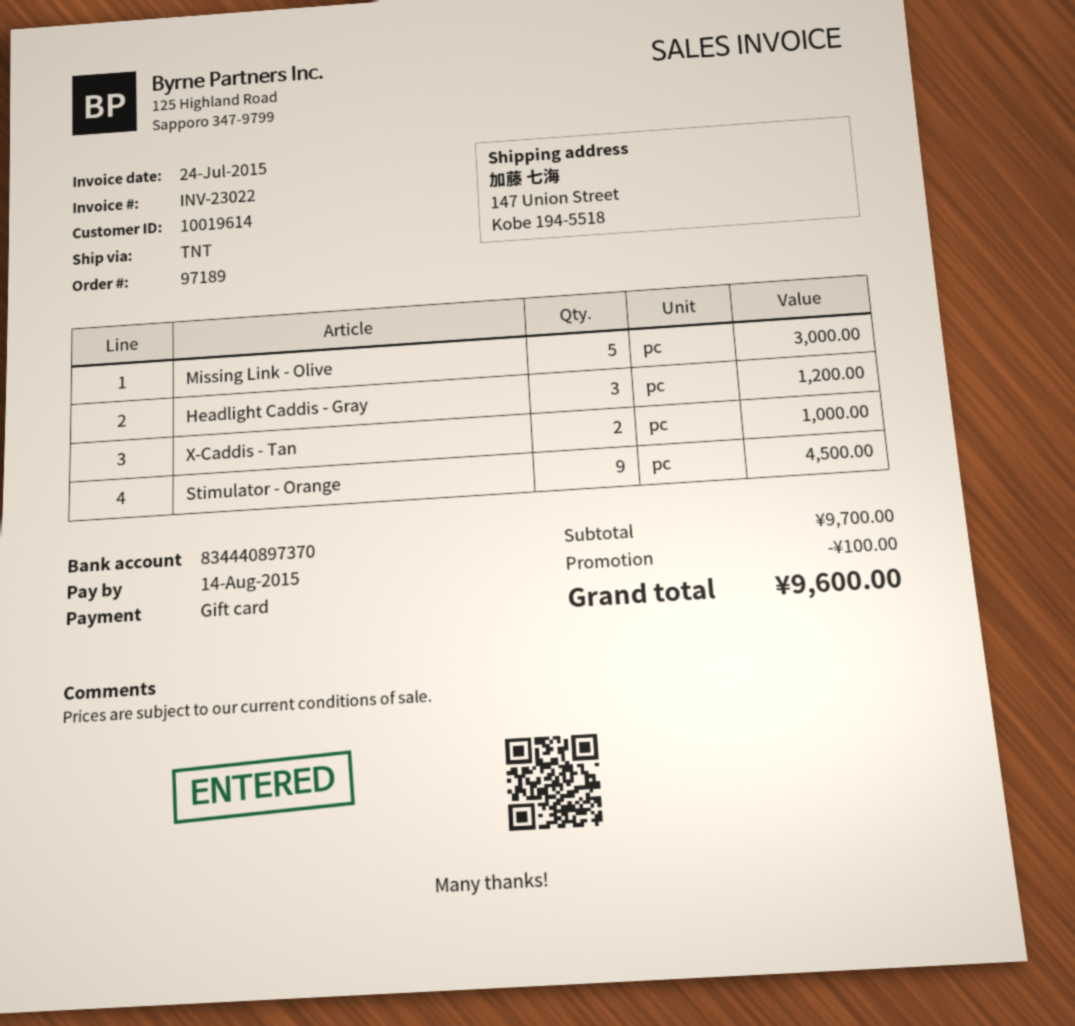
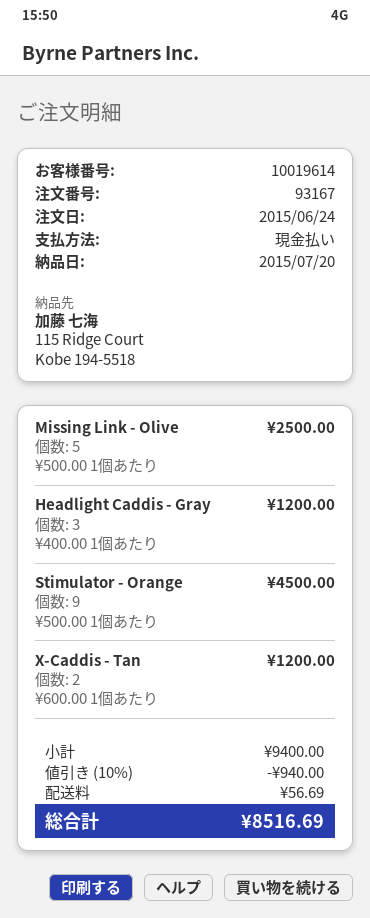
order number: 97189 -> 93167
payment method: gift card -> cash
ship to: 147 Union Street, Kobe 194-5518 -> 115 Ridge Court, Kobe 194-5518
Missing Link - Olive: 5 for 3000.00 -> 5 for 2500.00
X-Caddis - Tan: 2 for 1000.00 -> 2 for 1200.00
subtotal: 9700.00 -> 9400.00
discount: 100.00 -> 940.00
shipping: none -> 56.69
total: 9600.00 -> 8516.69

